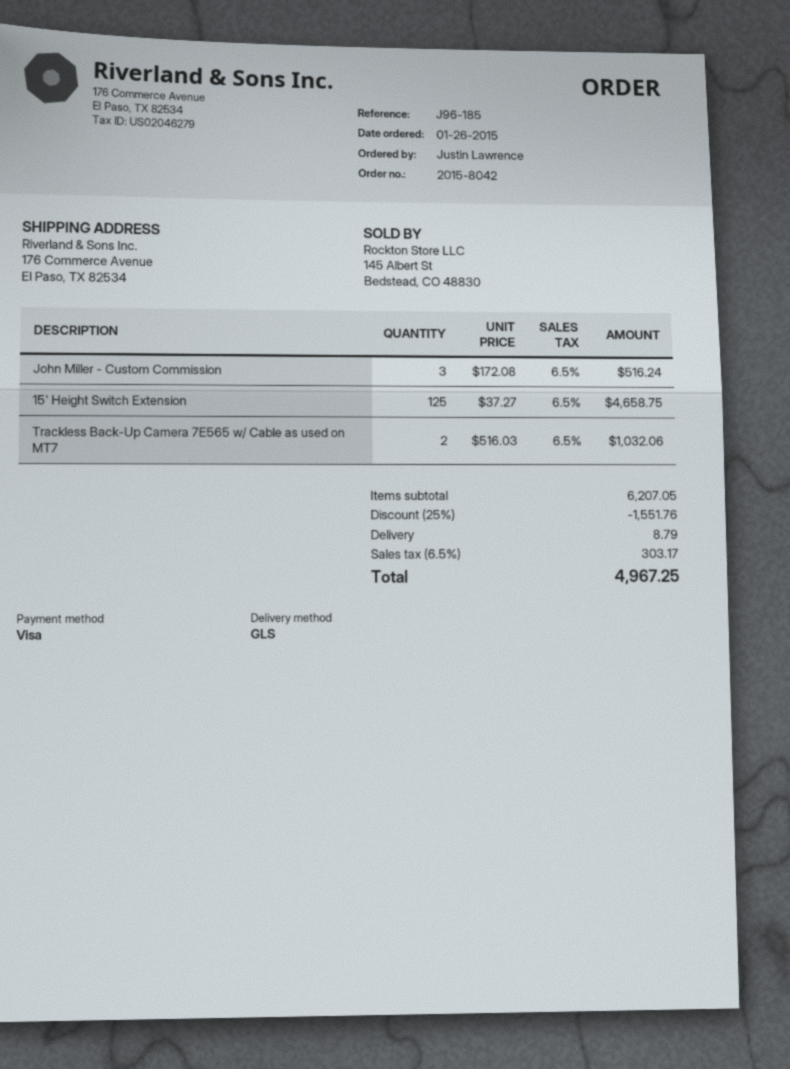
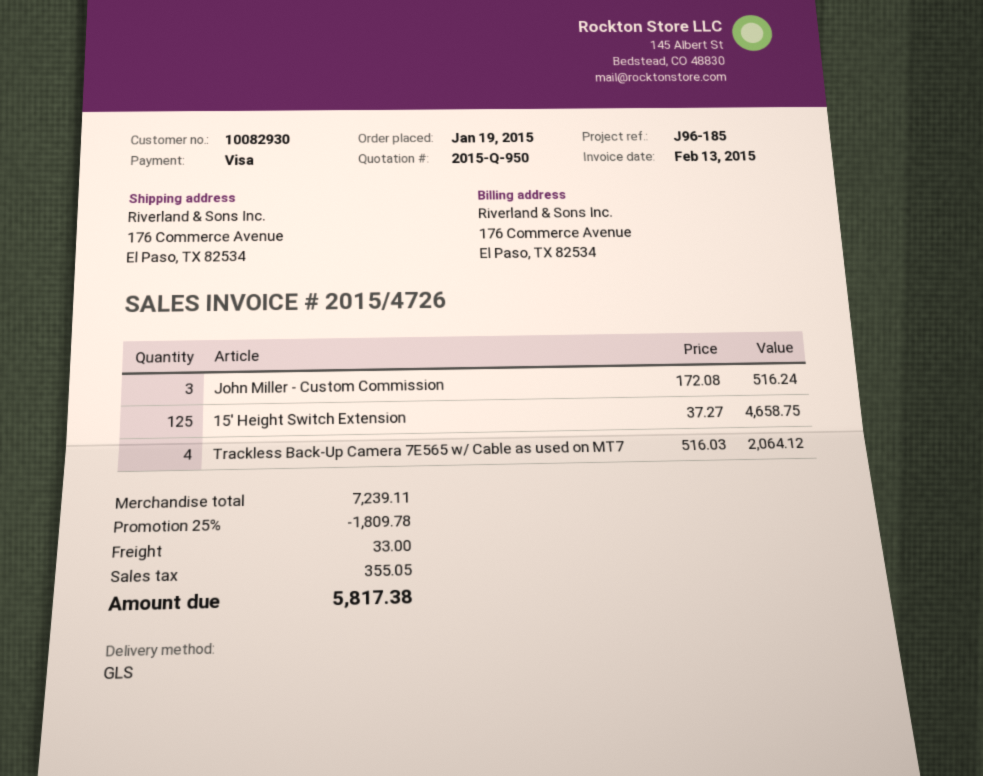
order date: 2015-01-26 -> 2015-01-19
Trackless Back-Up Camera 7E565 w/ Cable as used on MT7: 2 x 516.03 = 1032.06 -> 4 x 516.03 = 2064.12
subtotal: 6207.05 -> 7239.11
discount: 25% = 1551.76 -> 25% = 1809.78
shipping: 8.79 -> 33.00
tax: 303.17 -> 355.05
total: 4967.25 -> 5817.38

